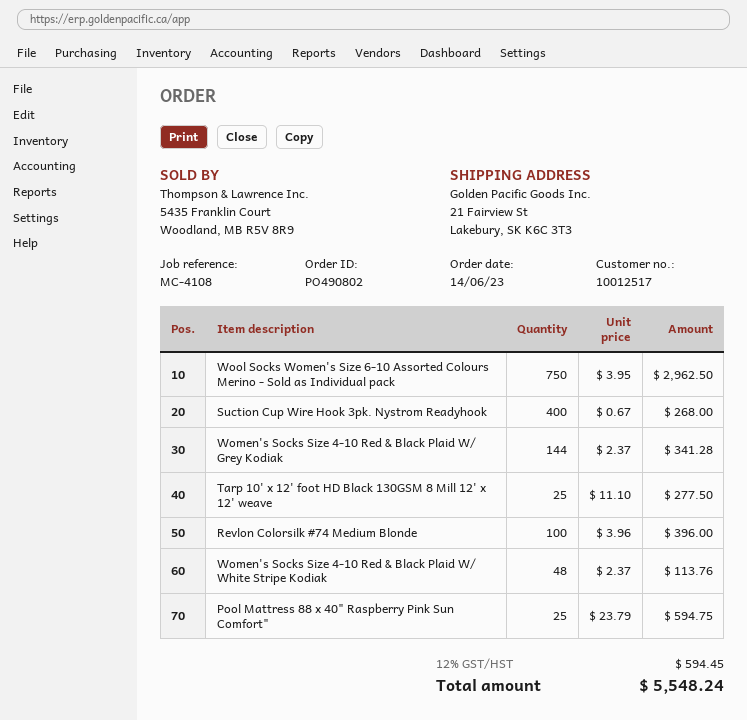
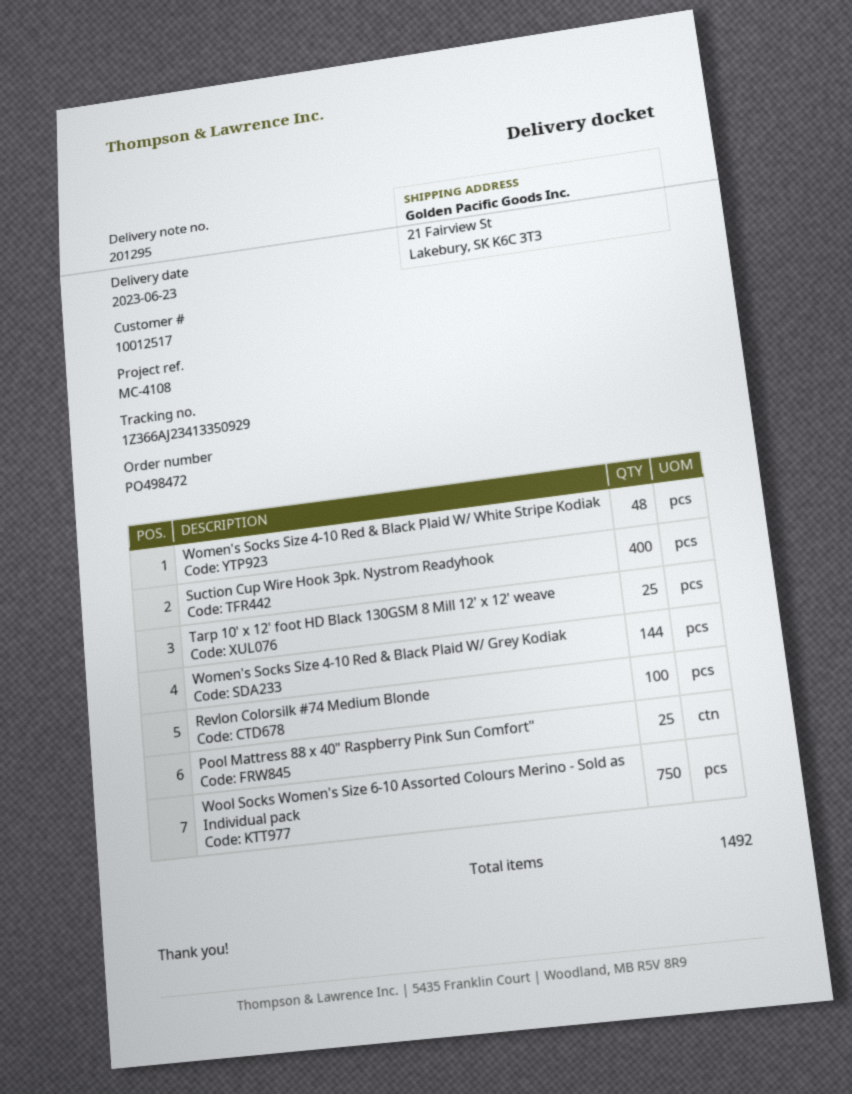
order number: PO490802 -> PO498472

